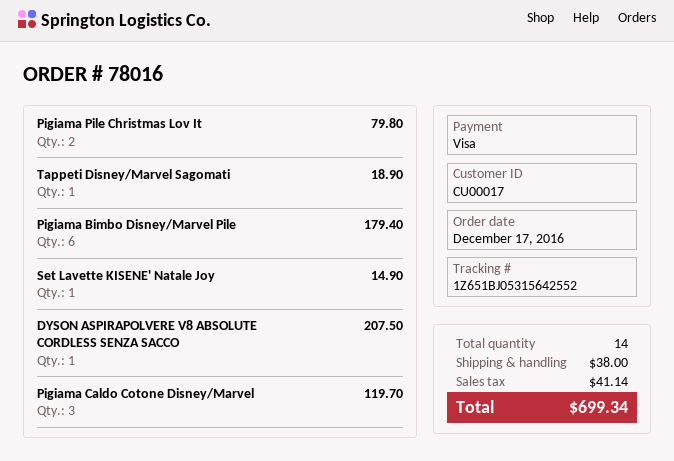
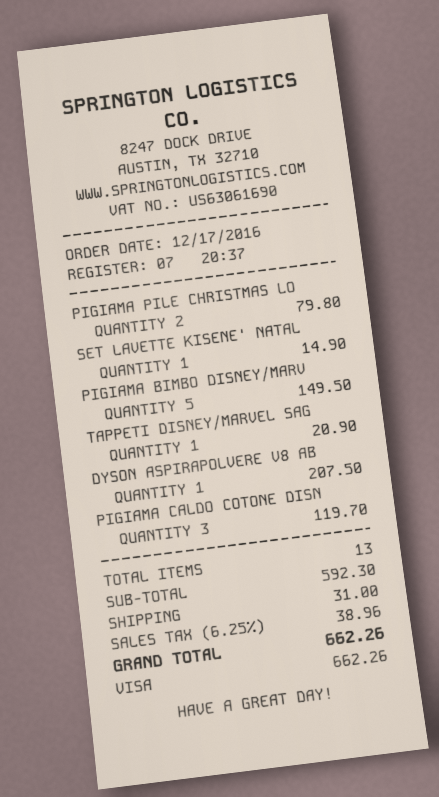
Tappeti Disney/Marvel Sagomati: 1 for 18.90 -> 1 for 20.90
Pigiama Bimbo Disney/Marvel Pile: 6 for 179.40 -> 5 for 149.50
total quantity: 14 -> 13
shipping: 38.00 -> 31.00
tax: 41.14 -> 38.96
total: 699.34 -> 662.26

